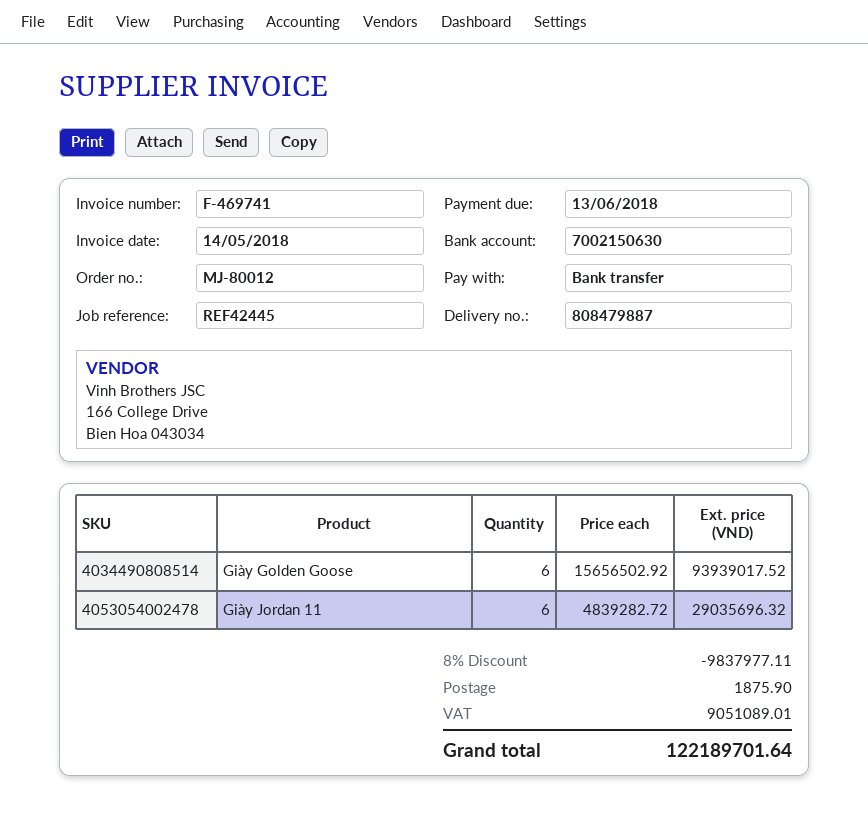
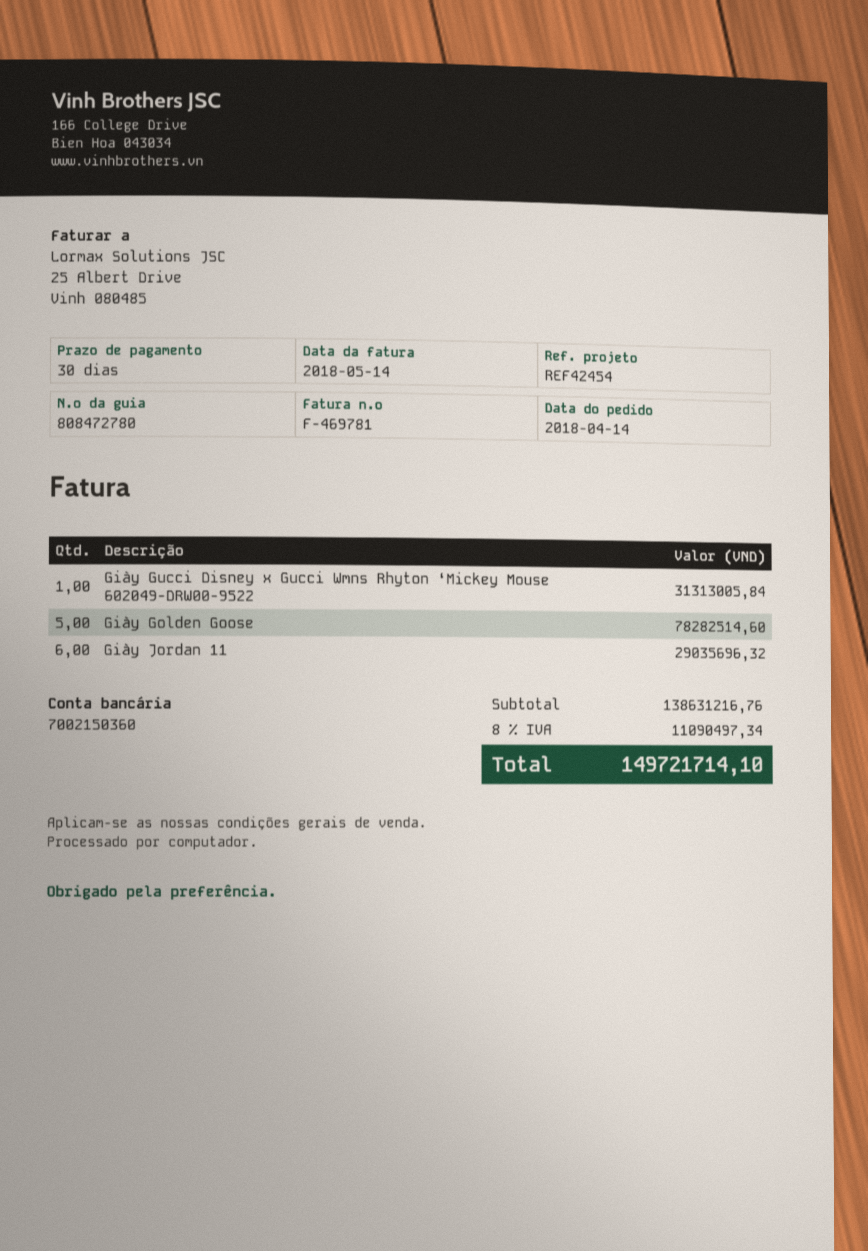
delivery note number: 808479887 -> 808472780
invoice number: F-469741 -> F-469781
reference: REF42445 -> REF42454
bank account: 7002150630 -> 7002150360
Giày Golden Goose: 6 for 93939017.52 -> 5 for 78282514.60
Giày Gucci Disney x Gucci Wmns Rhyton ‘Mickey Mouse 602049-DRW00-9522: none -> 1 for 31313005.84
discount: 8% = 9837977.11 -> none
shipping: 1875.90 -> none
tax: 9051089.01 -> 11090497.34
total: 122189701.64 -> 149721714.10

